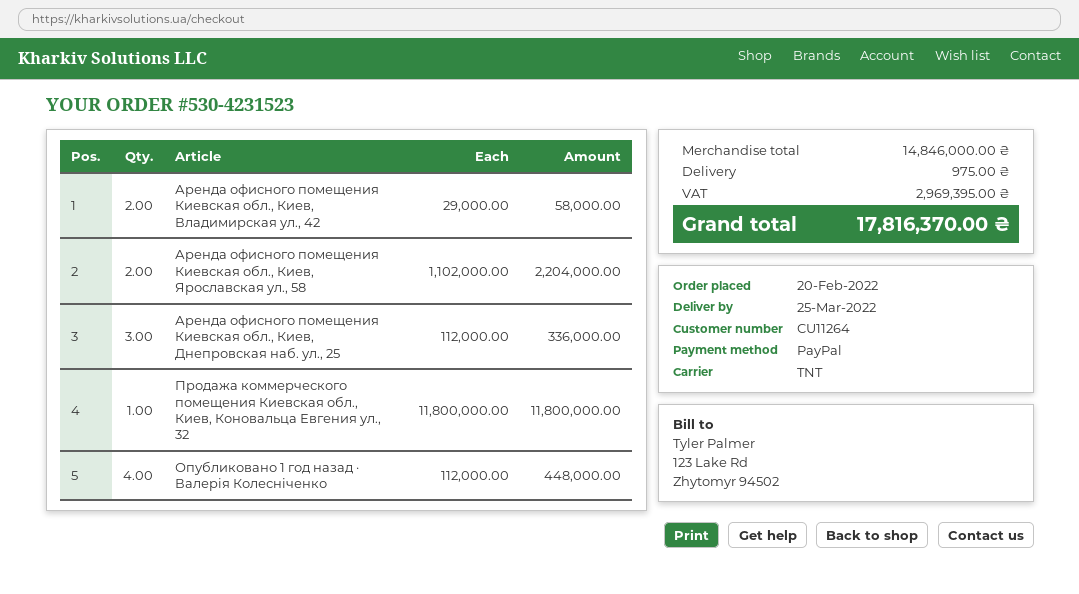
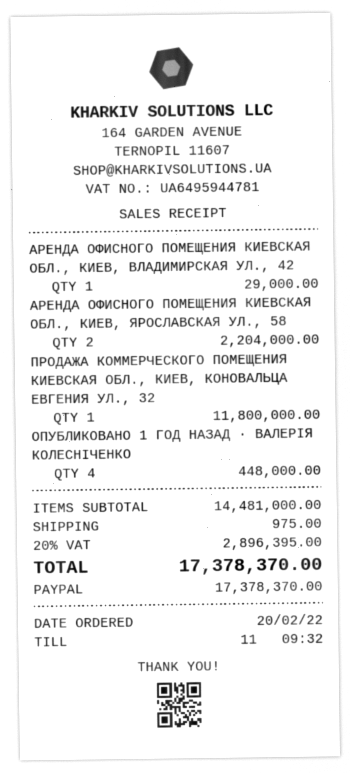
Аренда офисного помещения Киевская обл., Киев, Владимирская ул., 42: 2 for 58000.00 -> 1 for 29000.00
Аренда офисного помещения Киевская обл., Киев, Днепровская наб. ул., 25: 3 for 336000.00 -> none
subtotal: 14846000.00 -> 14481000.00
tax: 2969395.00 -> 2896395.00
total: 17816370.00 -> 17378370.00

